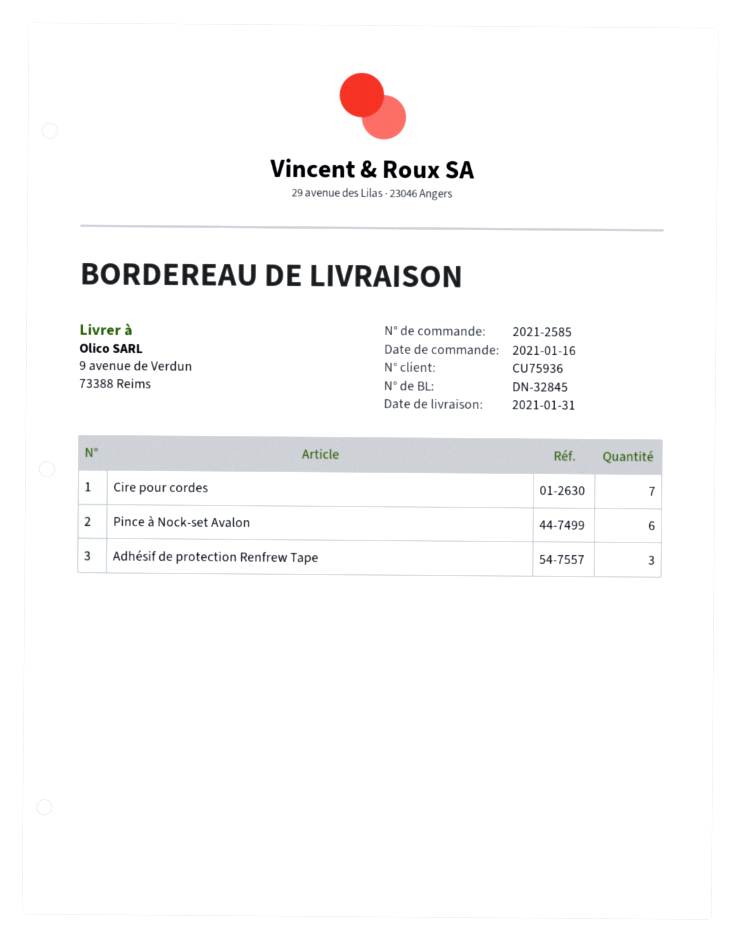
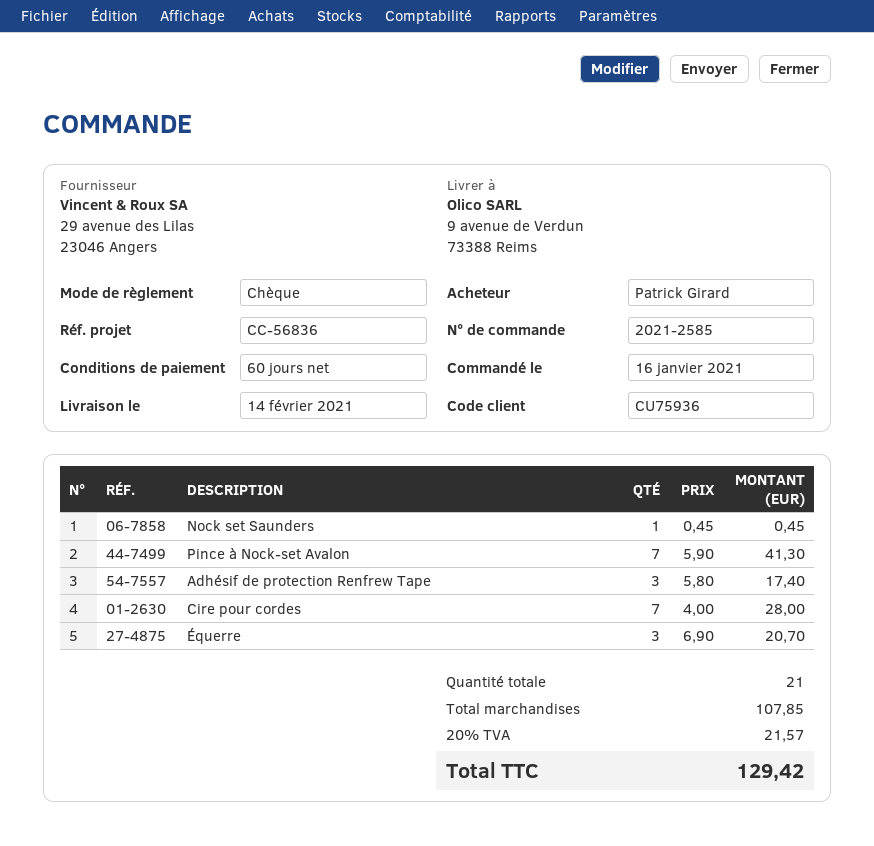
delivery date: 2021-01-31 -> 2021-02-14
Pince à Nock-set Avalon: 6 -> 7
Nock set Saunders: none -> 1
Équerre: none -> 3

